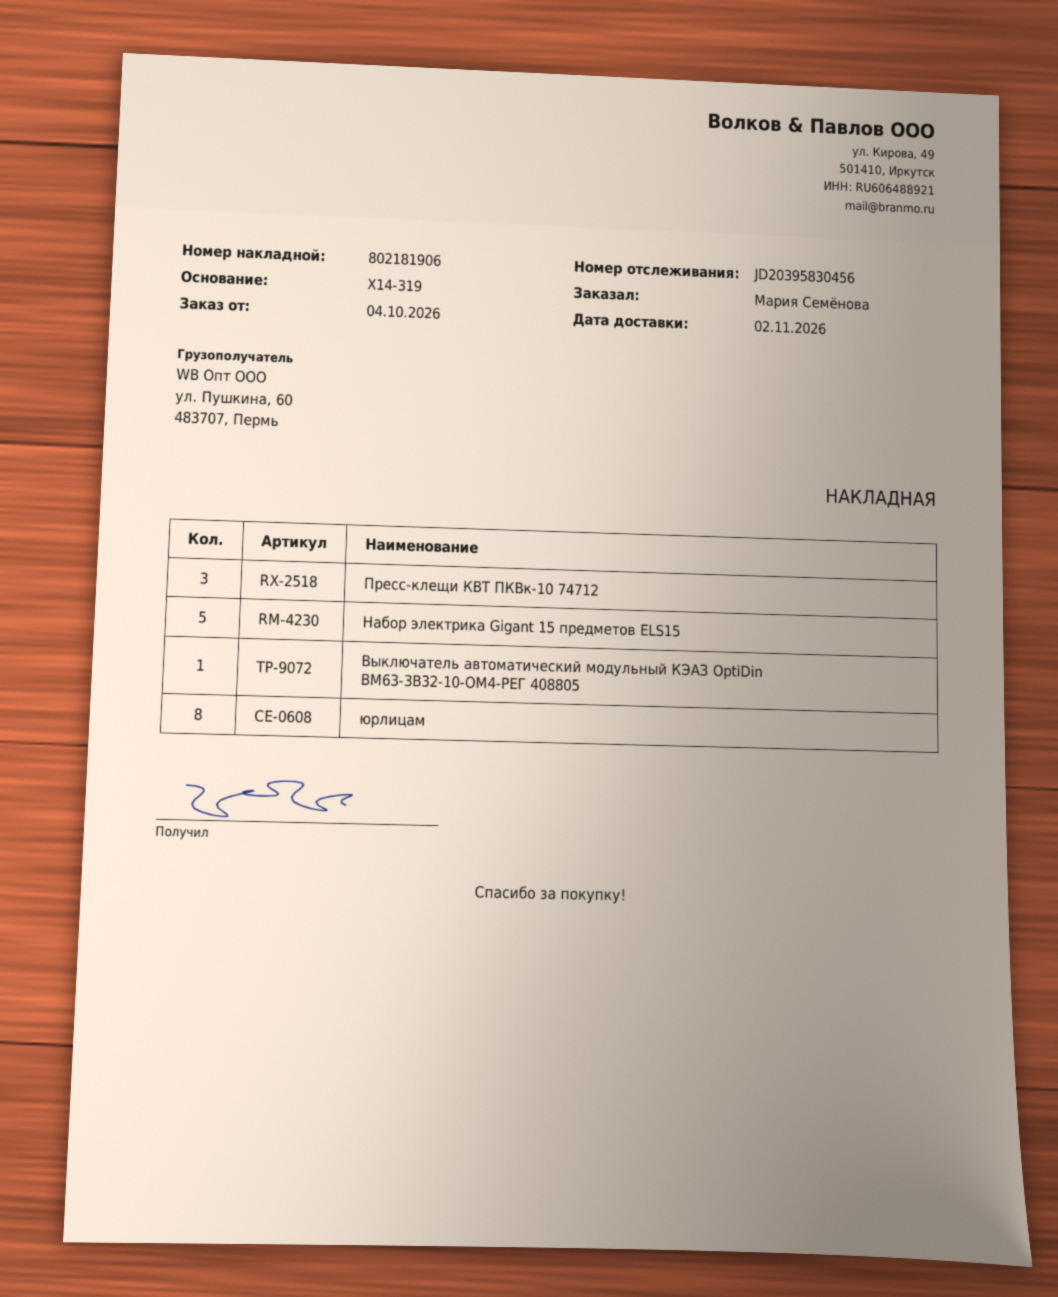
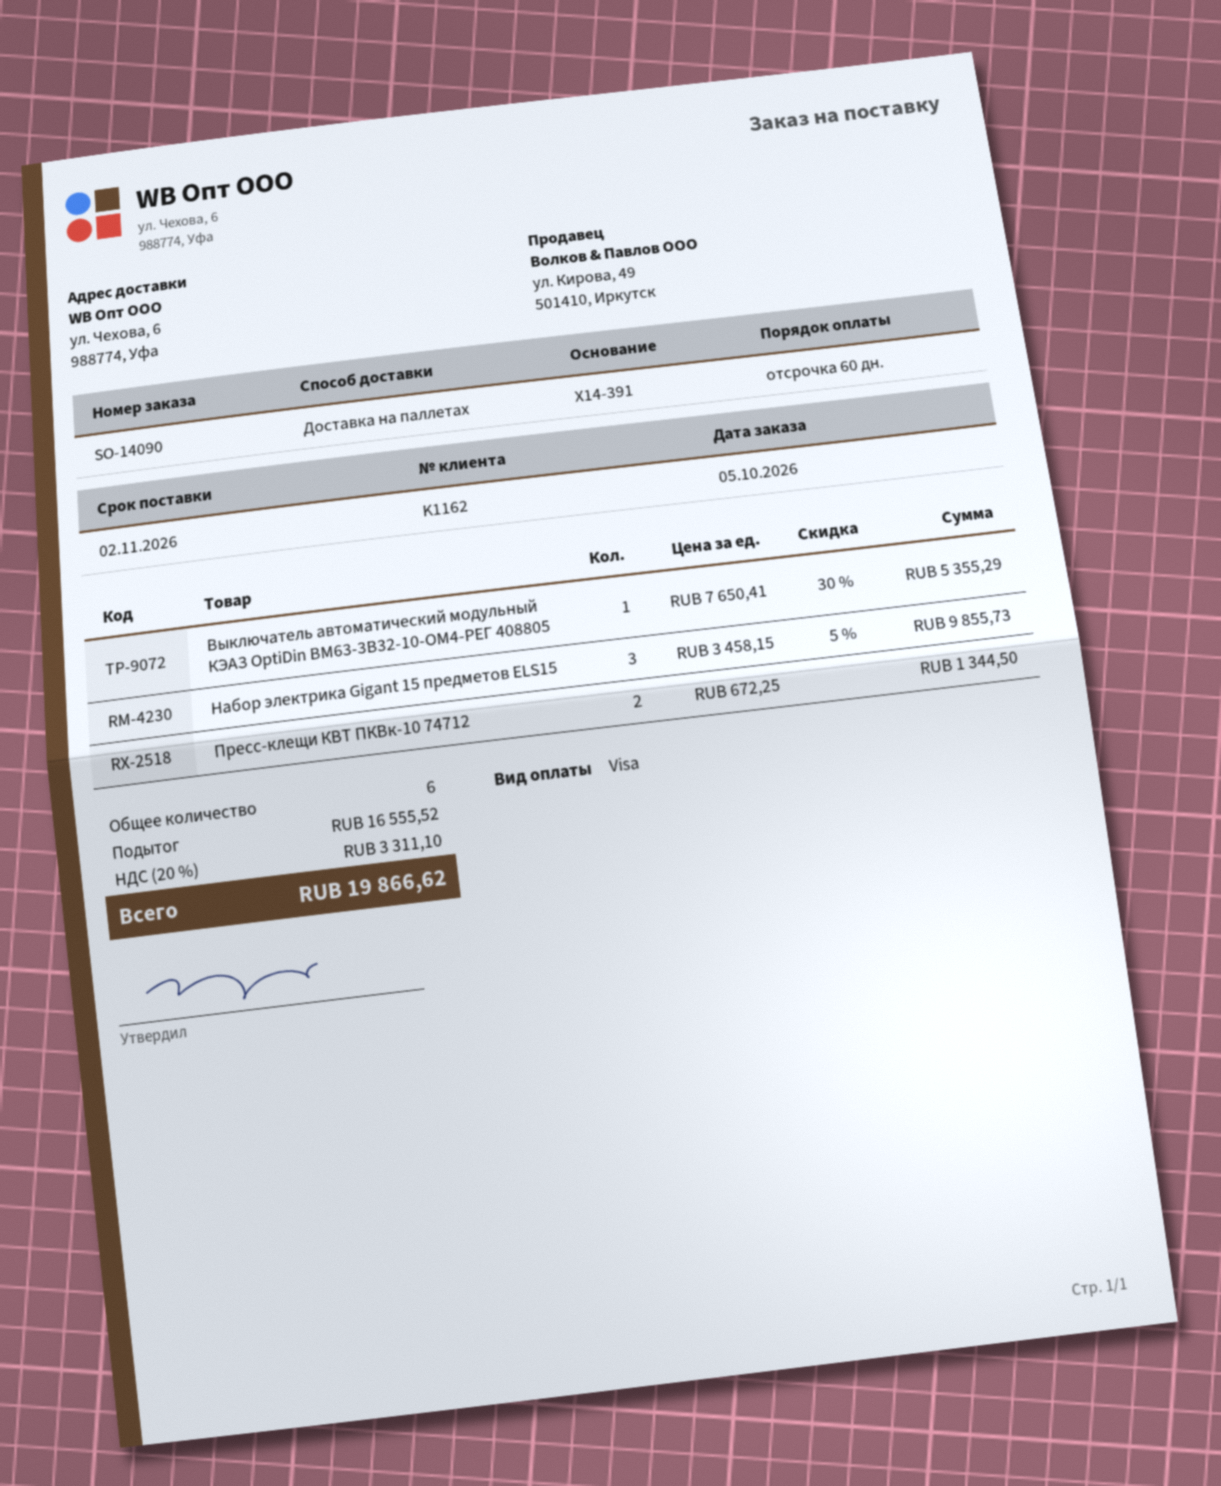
order date: 2026-10-04 -> 2026-10-05
reference: X14-319 -> X14-391
ship to: ул. Пушкина, 60, 483707, Пермь -> ул. Чехова, 6, 988774, Уфа
Пресс-клещи КВТ ПКВк-10 74712: 3 -> 2
Набор электрика Gigant 15 предметов ELS15: 5 -> 3
юрлицам: 8 -> none

